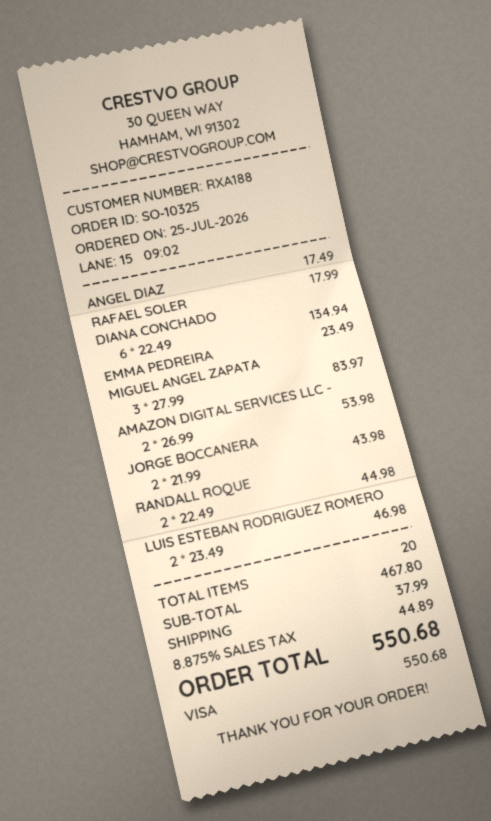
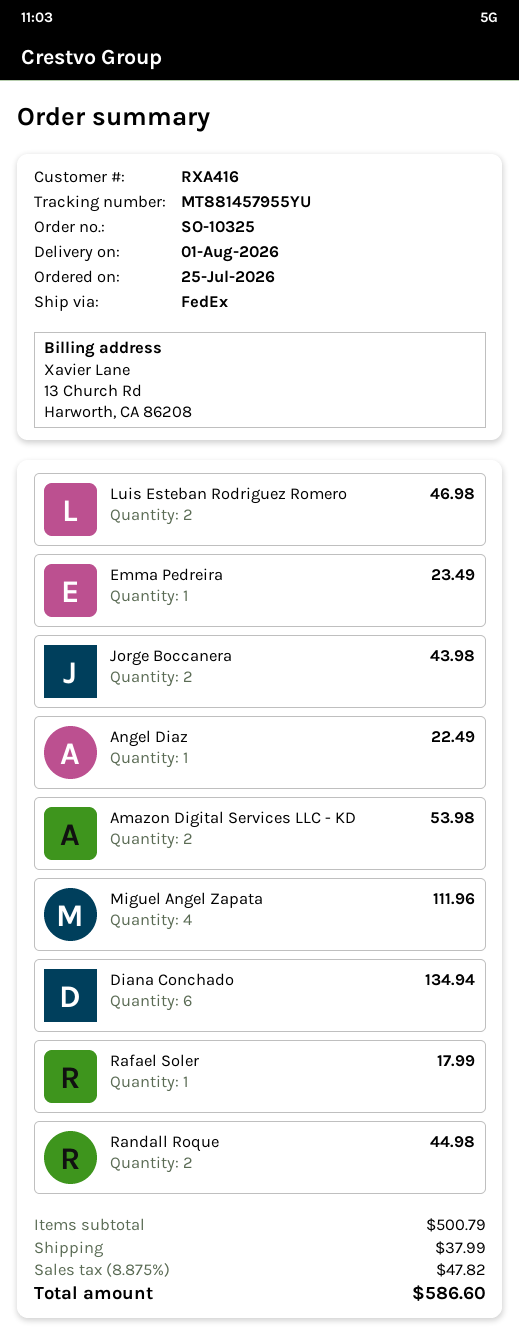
customer number: RXA188 -> RXA416
ANGEL DIAZ: 1 for 17.49 -> 1 for 22.49
MIGUEL ANGEL ZAPATA: 3 for 83.97 -> 4 for 111.96
subtotal: 467.80 -> 500.79
tax: 8.875% = 44.89 -> 8.875% = 47.82
total: 550.68 -> 586.60

